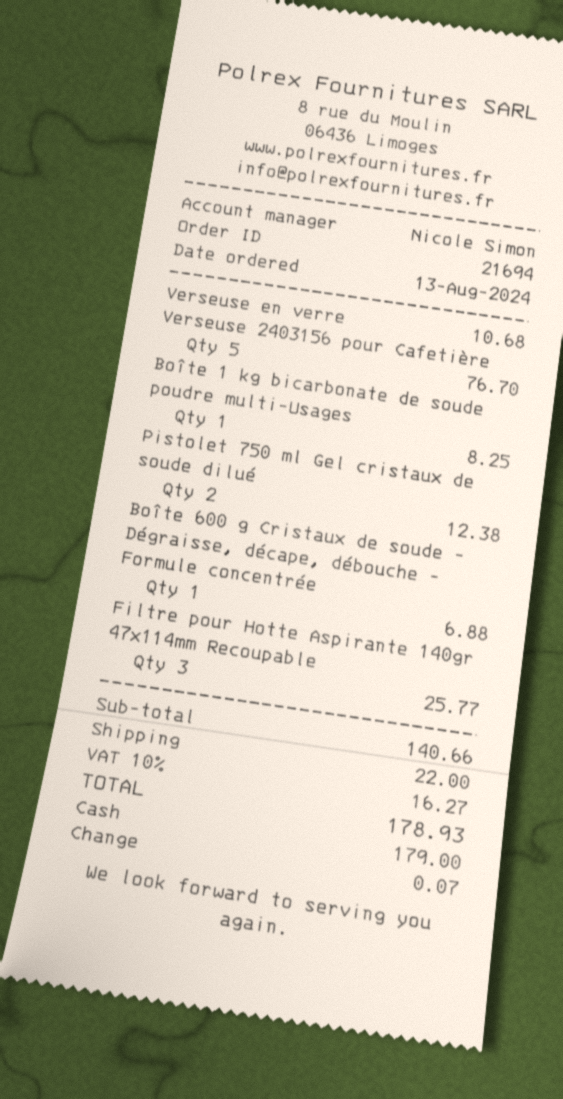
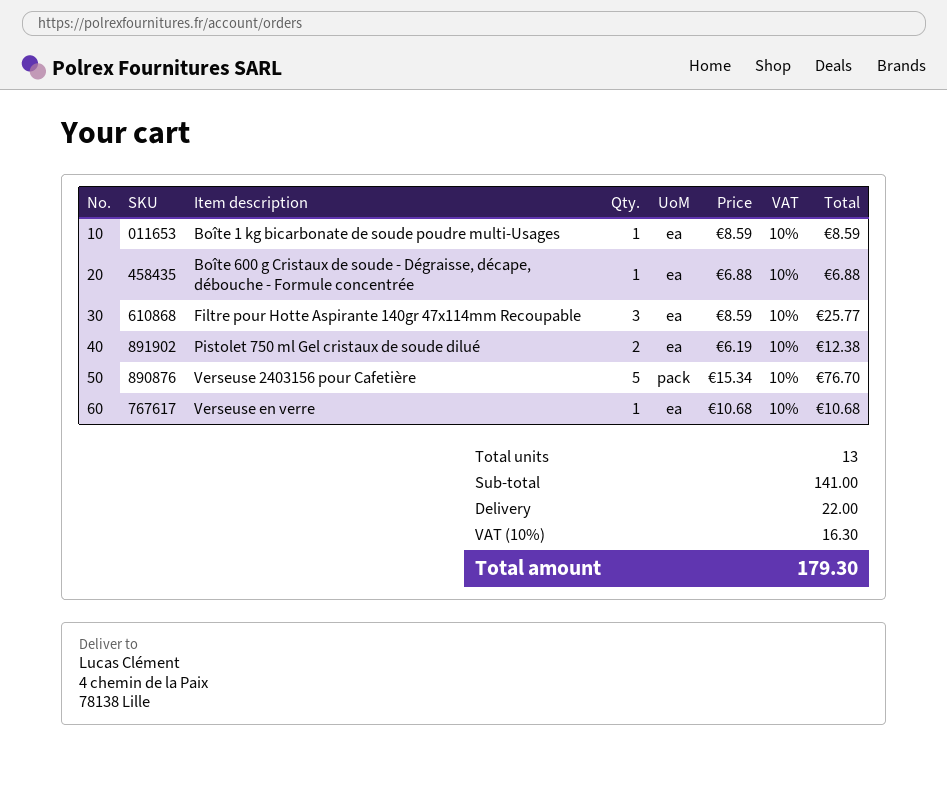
Boîte 1 kg bicarbonate de soude poudre multi-Usages: 1 for 8.25 -> 1 for 8.59
subtotal: 140.66 -> 141.00
tax: 10% = 16.27 -> 10% = 16.30
total: 178.93 -> 179.30

